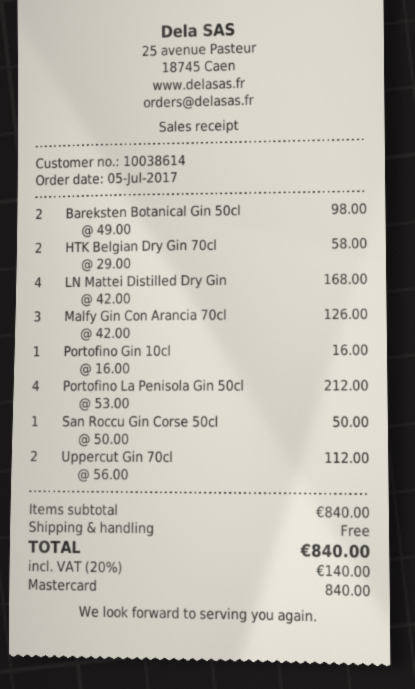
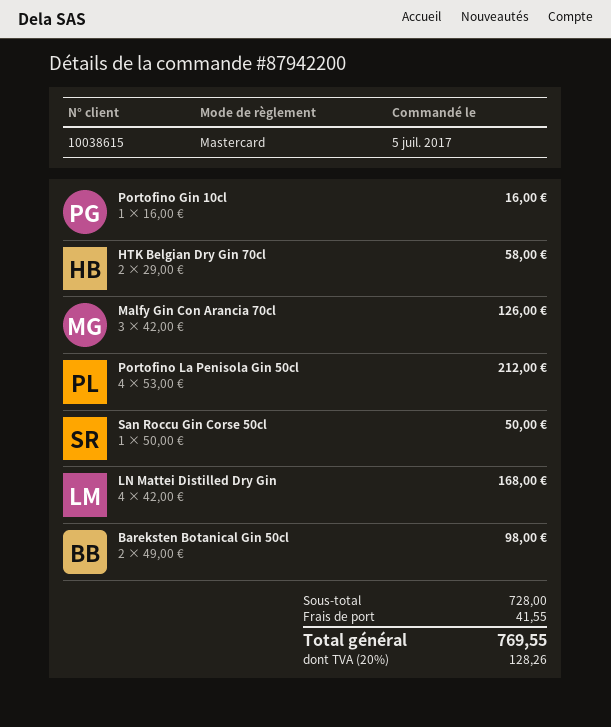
customer number: 10038614 -> 10038615
Uppercut Gin 70cl: 2 x 56.00 = 112.00 -> none
subtotal: 840.00 -> 728.00
shipping: 0.00 -> 41.55
tax: 20% = 140.00 -> 20% = 128.26
total: 840.00 -> 769.55

